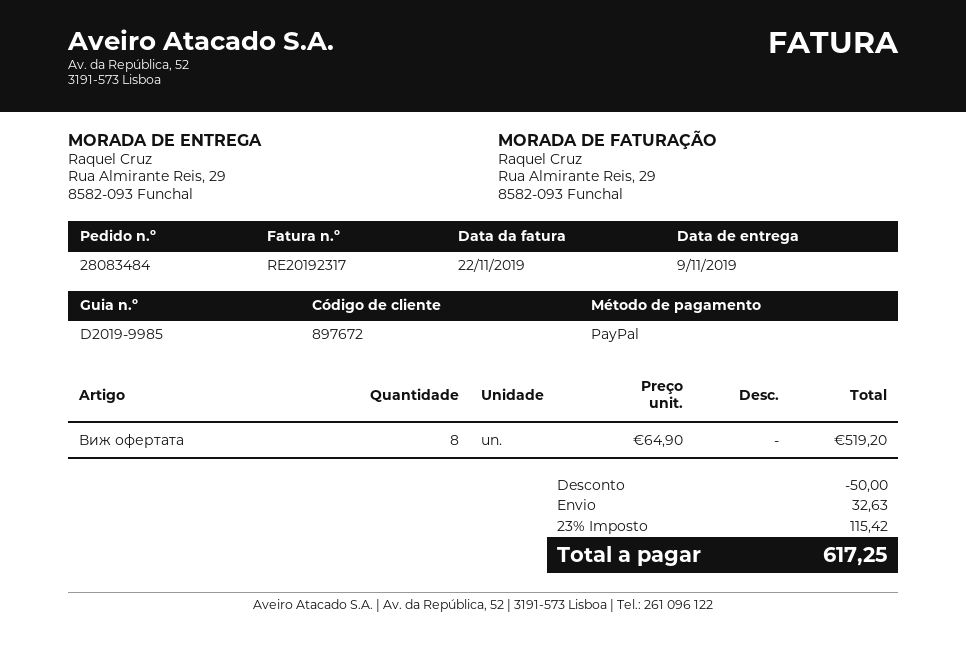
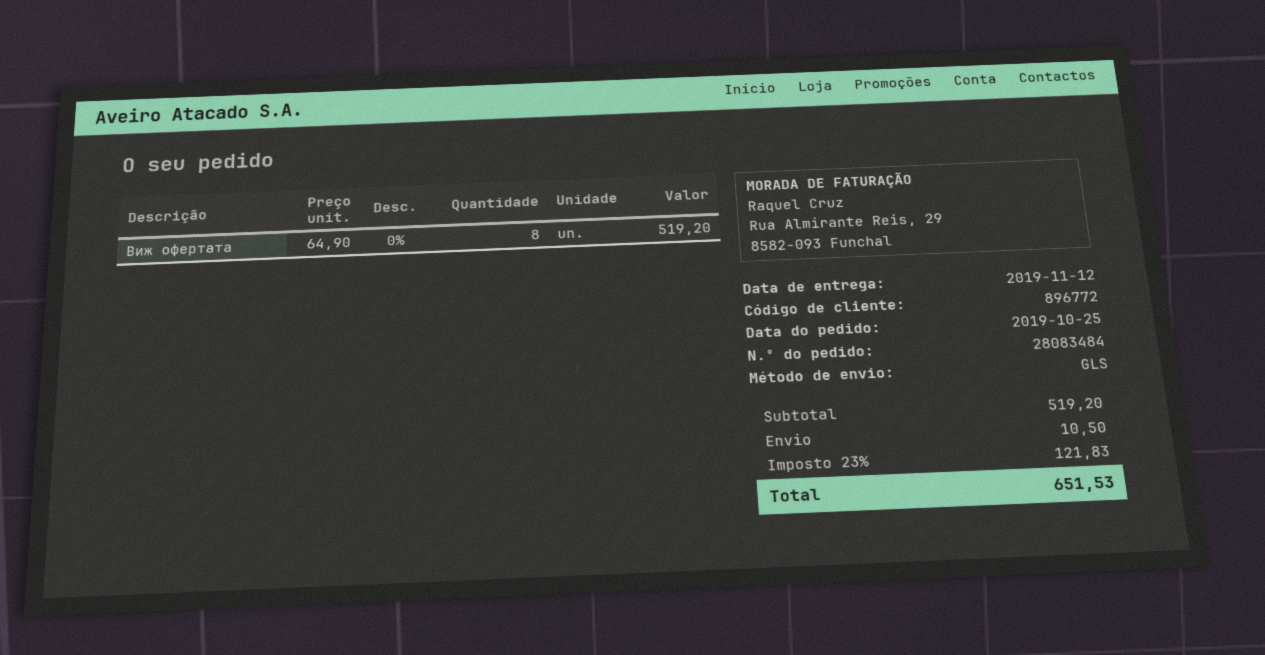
delivery date: 2019-11-09 -> 2019-11-12
customer number: 897672 -> 896772
discount: 50.00 -> none
shipping: 32.63 -> 10.50
tax: 23% = 115.42 -> 23% = 121.83
total: 617.25 -> 651.53

